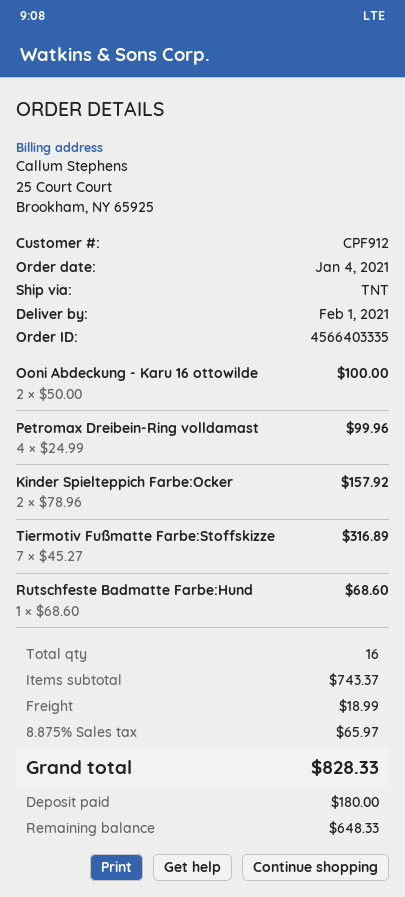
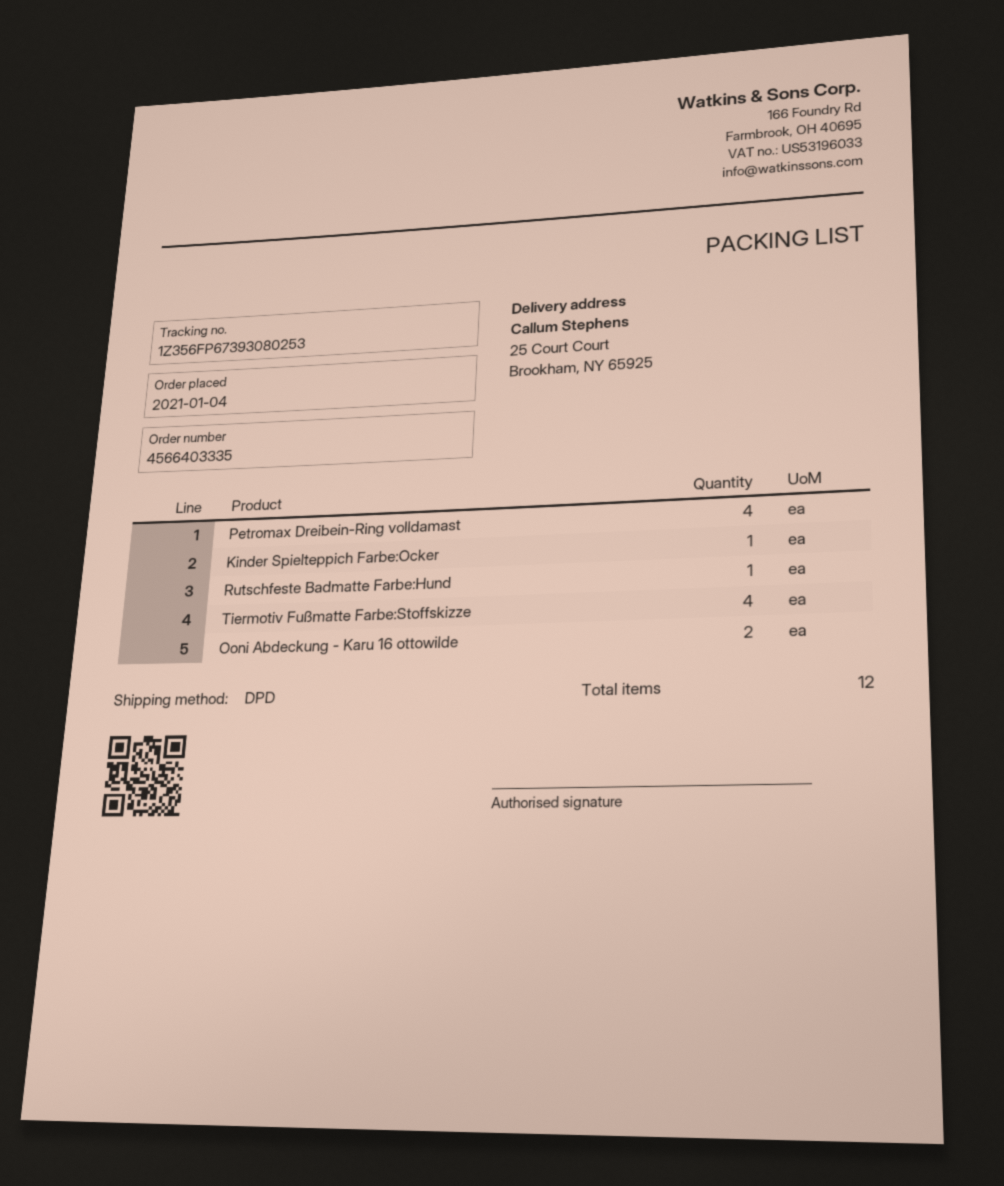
shipping method: TNT -> DPD
Kinder Spielteppich Farbe:Ocker: 2 -> 1
Tiermotiv Fußmatte Farbe:Stoffskizze: 7 -> 4
total quantity: 16 -> 12

